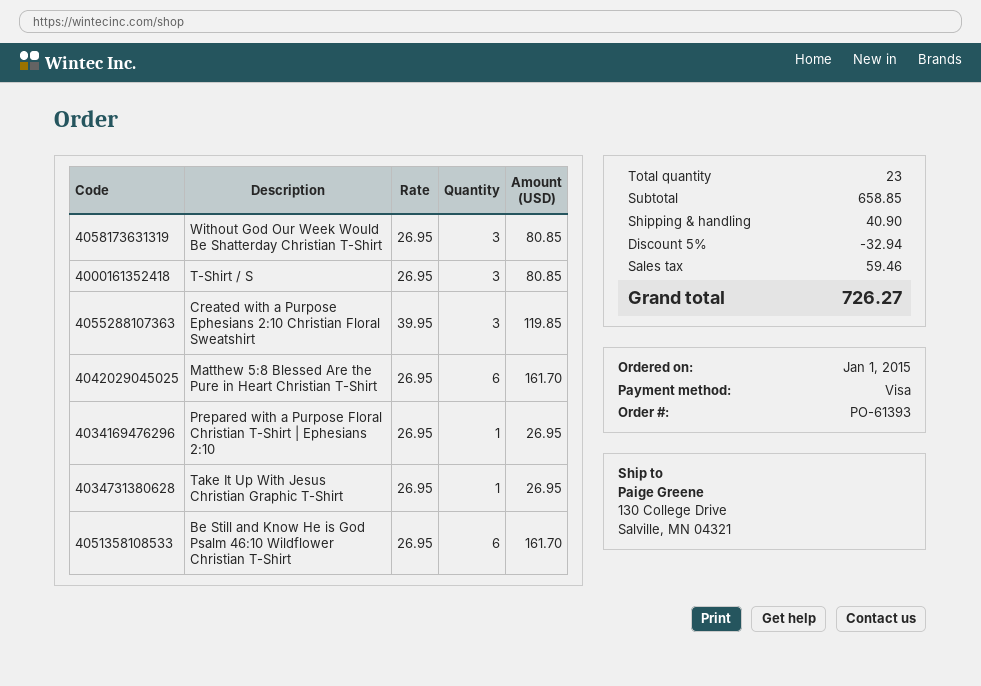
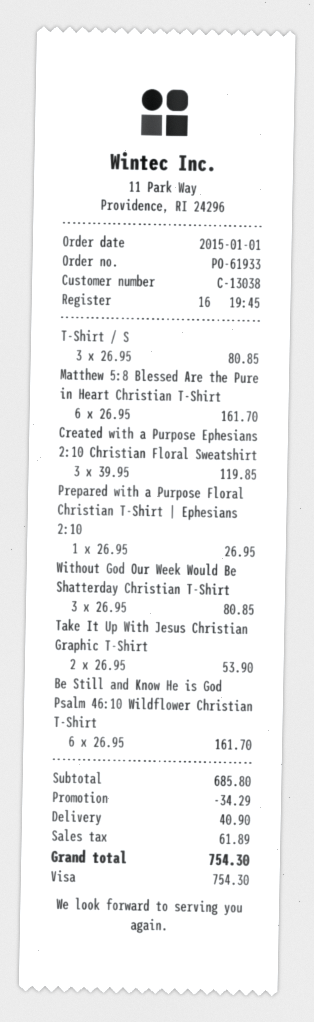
order number: PO-61393 -> PO-61933
Take It Up With Jesus Christian Graphic T-Shirt: 1 x 26.95 = 26.95 -> 2 x 26.95 = 53.90
subtotal: 658.85 -> 685.80
discount: 32.94 -> 34.29
tax: 59.46 -> 61.89
total: 726.27 -> 754.30

